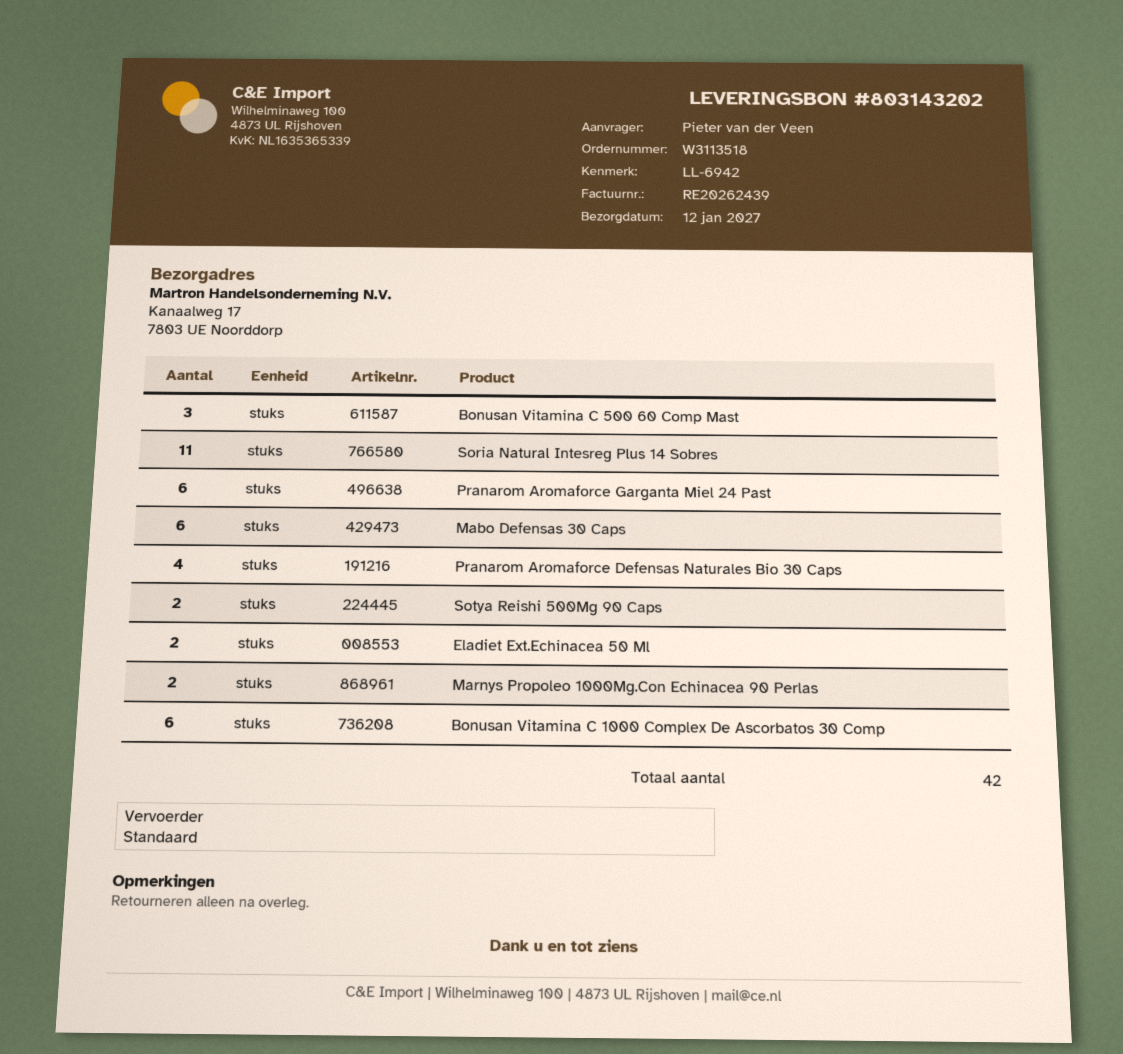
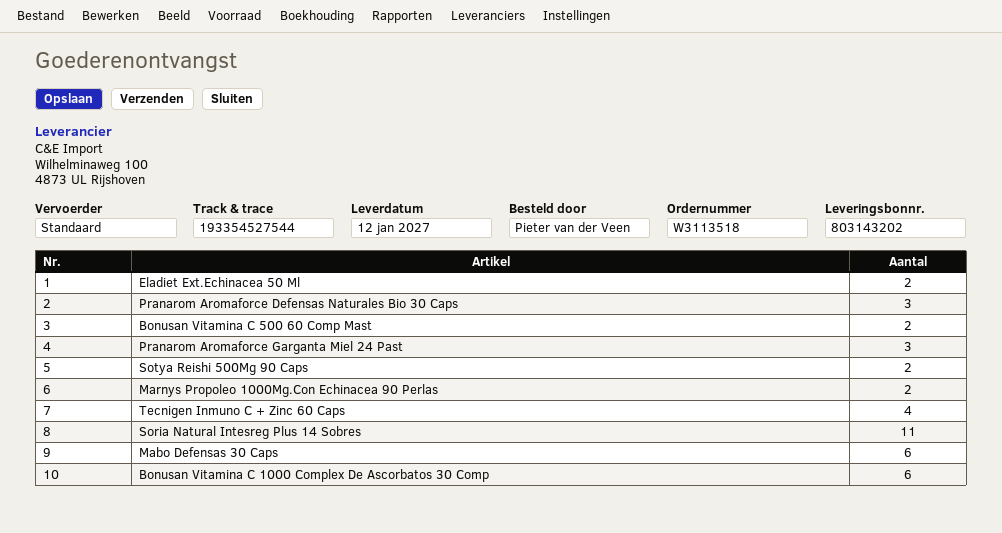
Bonusan Vitamina C 500 60 Comp Mast: 3 -> 2
Pranarom Aromaforce Garganta Miel 24 Past: 6 -> 3
Pranarom Aromaforce Defensas Naturales Bio 30 Caps: 4 -> 3
Tecnigen Inmuno C + Zinc 60 Caps: none -> 4

